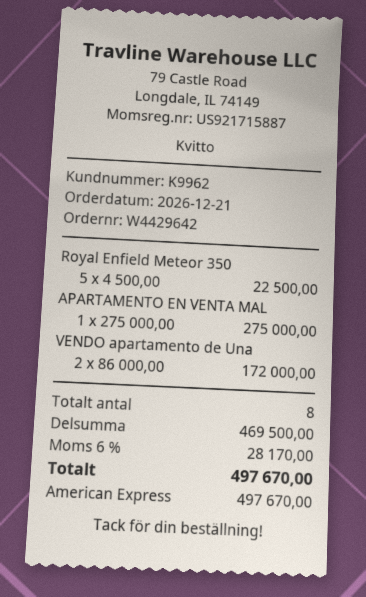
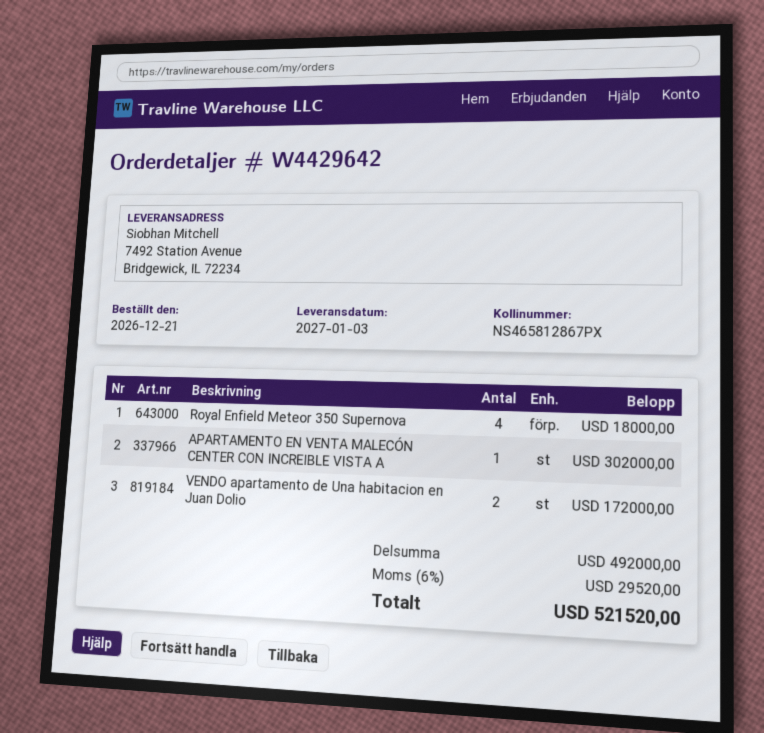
Royal Enfield Meteor 350: 5 for 22500.00 -> 4 for 18000.00
APARTAMENTO EN VENTA MAL: 1 for 275000.00 -> 1 for 302000.00
subtotal: 469500.00 -> 492000.00
tax: 6% = 28170.00 -> 6% = 29520.00
total: 497670.00 -> 521520.00

